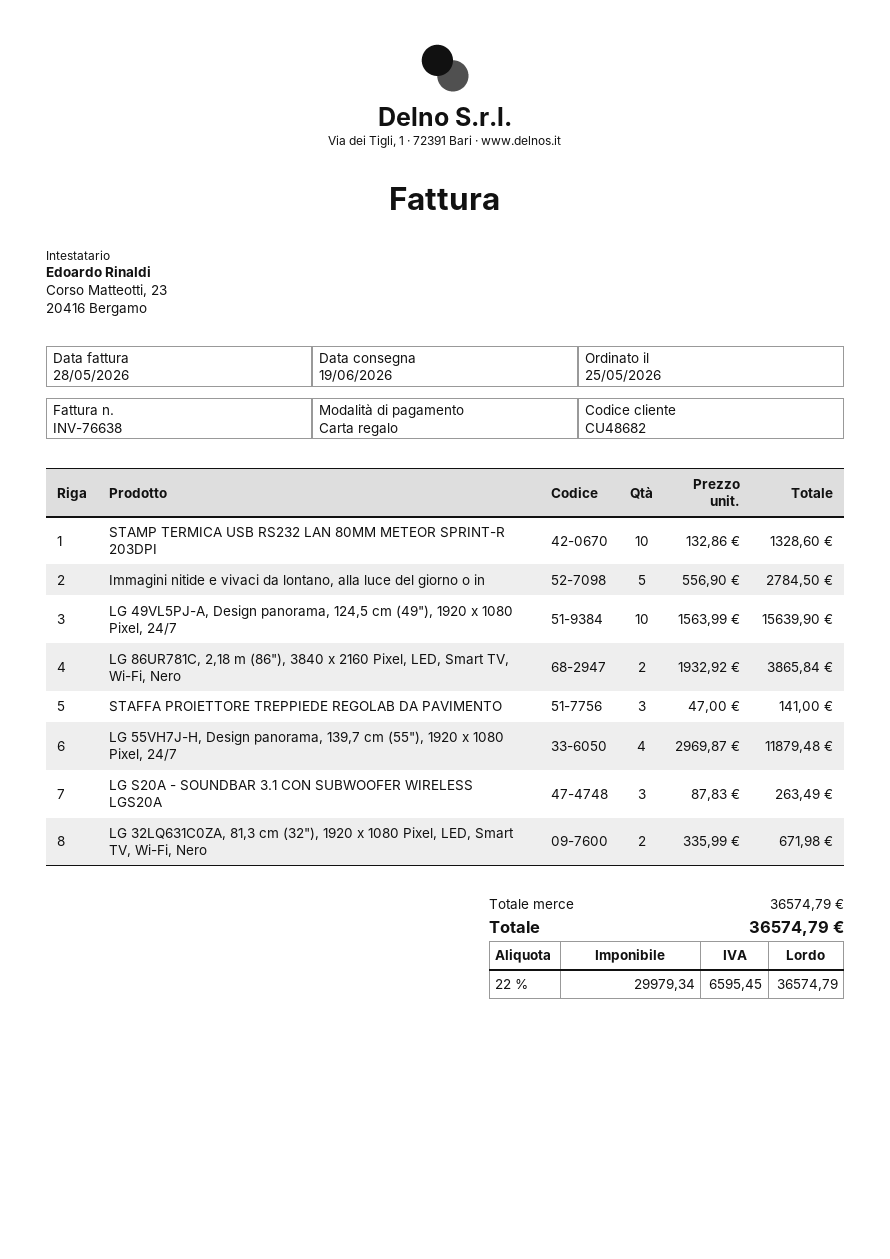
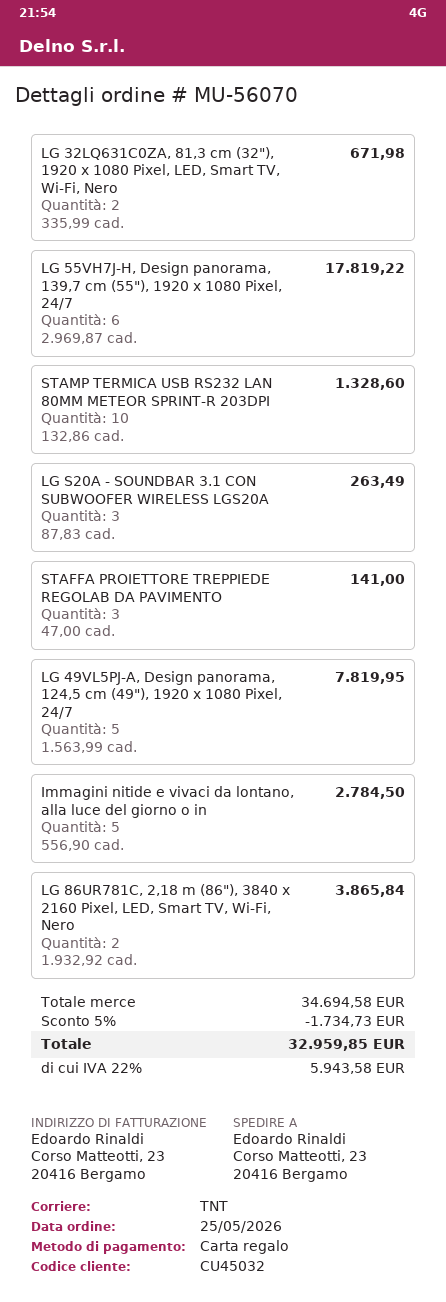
customer number: CU48682 -> CU45032
LG 49VL5PJ-A, Design panorama, 124,5 cm (49"), 1920 x 1080 Pixel, 24/7: 10 x 1563.99 = 15639.90 -> 5 x 1563.99 = 7819.95
LG 55VH7J-H, Design panorama, 139,7 cm (55"), 1920 x 1080 Pixel, 24/7: 4 x 2969.87 = 11879.48 -> 6 x 2969.87 = 17819.22
subtotal: 36574.79 -> 34694.58
discount: none -> 5% = 1734.73
tax: 22% = 6595.45 -> 22% = 5943.58
total: 36574.79 -> 32959.85

